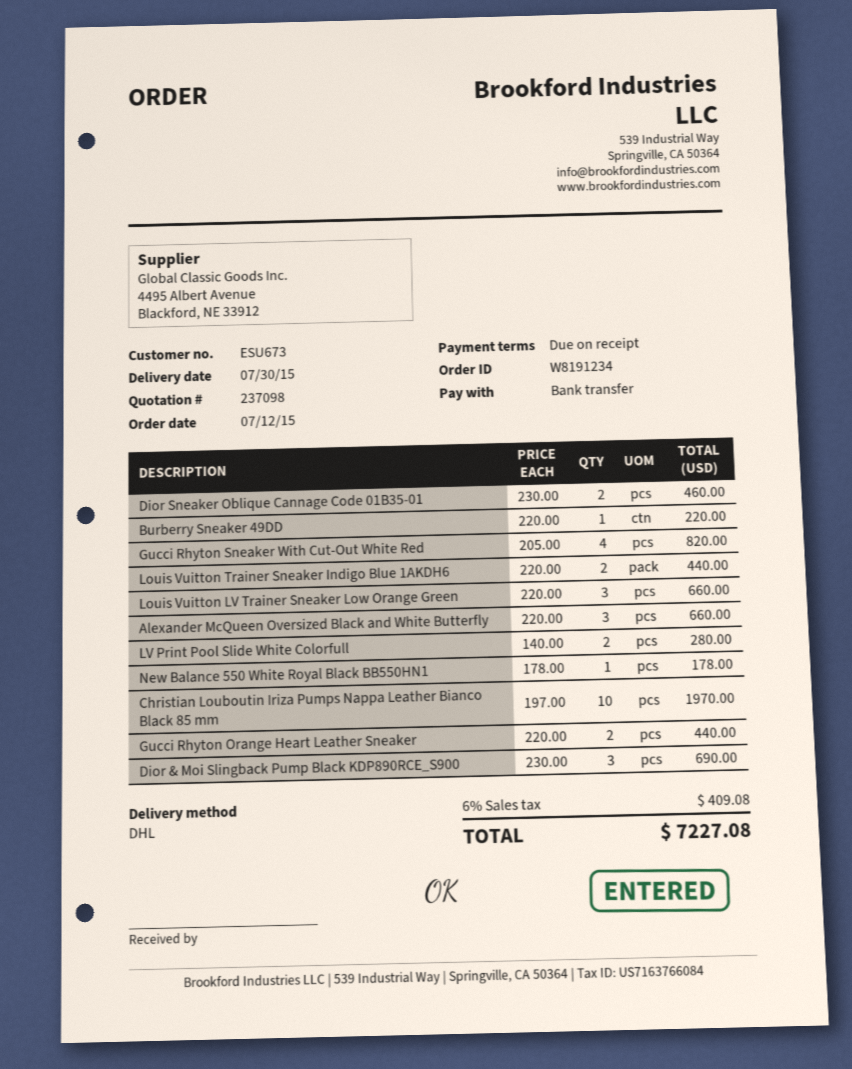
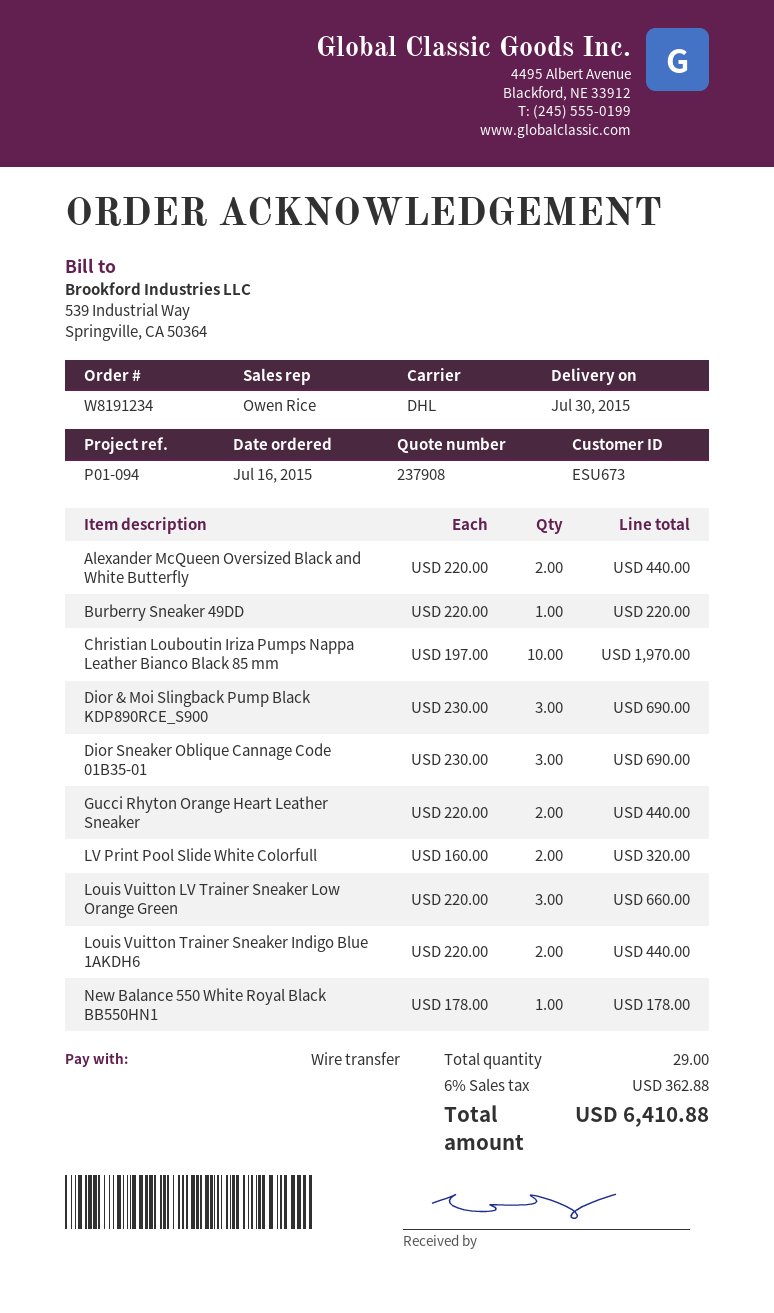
quote number: 237098 -> 237908
order date: 2015-07-12 -> 2015-07-16
Dior Sneaker Oblique Cannage Code 01B35-01: 2 x 230.00 = 460.00 -> 3 x 230.00 = 690.00
Gucci Rhyton Sneaker With Cut-Out White Red: 4 x 205.00 = 820.00 -> none
Alexander McQueen Oversized Black and White Butterfly: 3 x 220.00 = 660.00 -> 2 x 220.00 = 440.00
LV Print Pool Slide White Colorfull: 2 x 140.00 = 280.00 -> 2 x 160.00 = 320.00
tax: 6% = 409.08 -> 6% = 362.88
total: 7227.08 -> 6410.88

